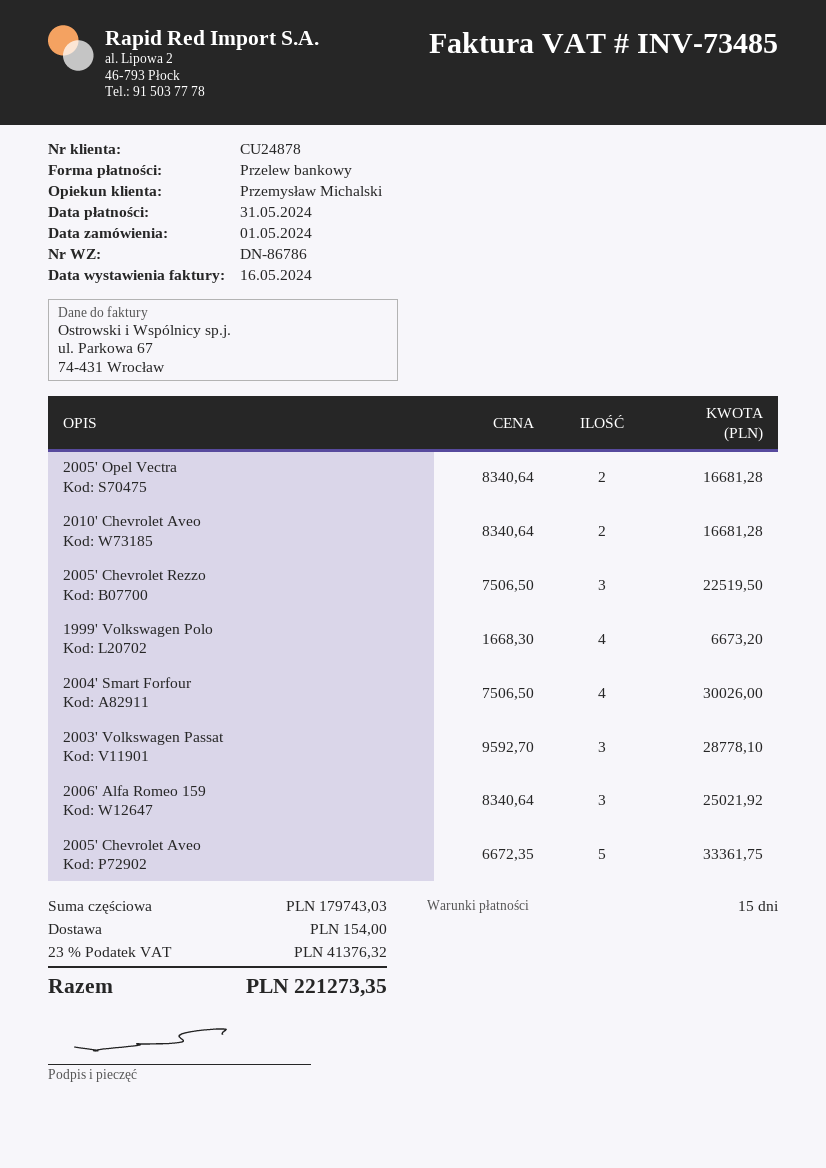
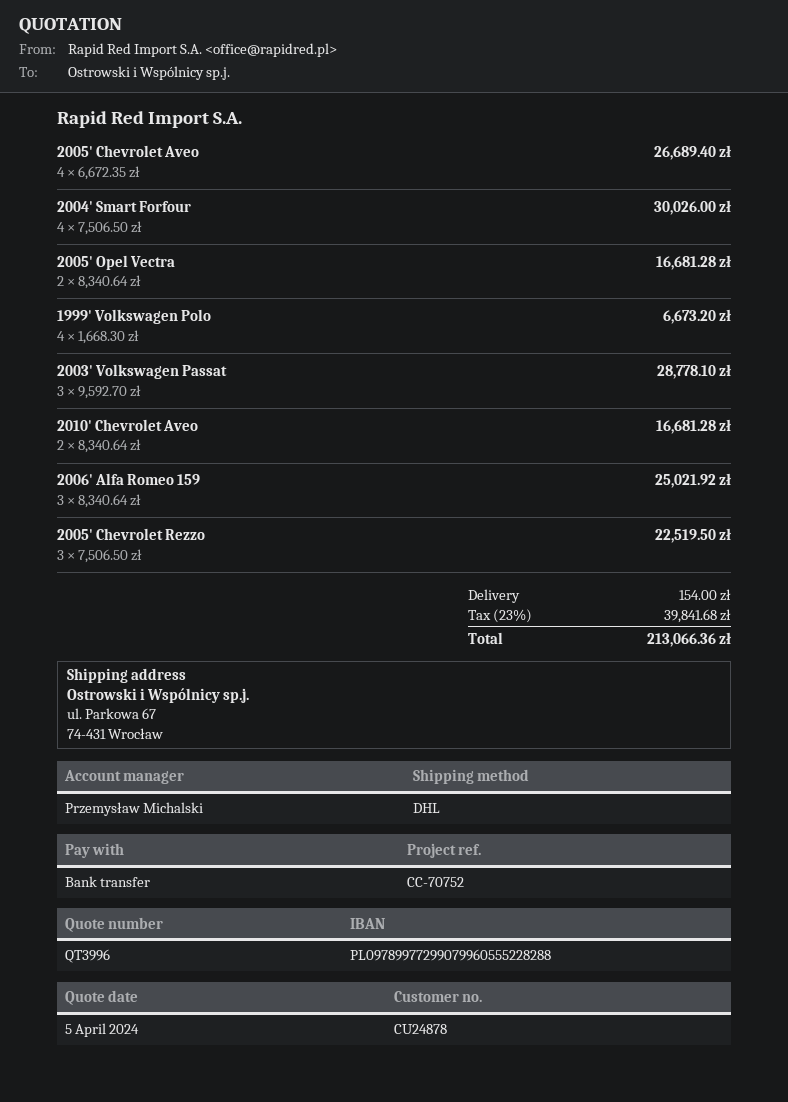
2005' Chevrolet Aveo: 5 x 6672.35 = 33361.75 -> 4 x 6672.35 = 26689.40
tax: 23% = 41376.32 -> 23% = 39841.68
total: 221273.35 -> 213066.36

